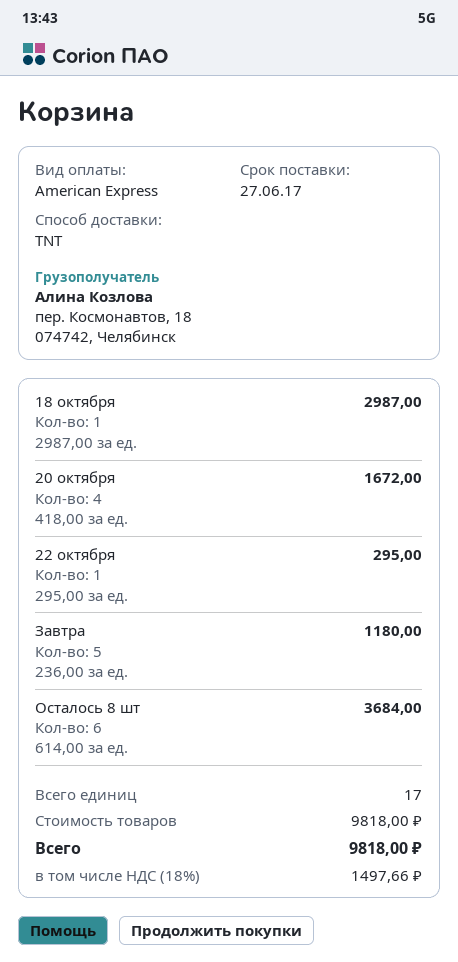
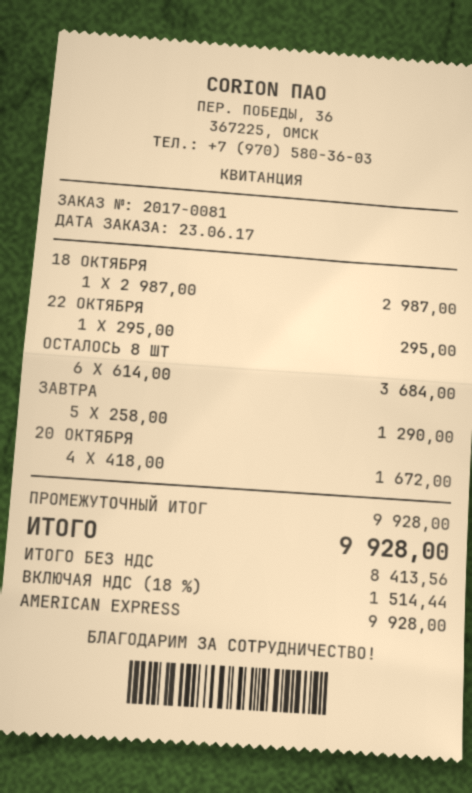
Завтра: 5 x 236.00 = 1180.00 -> 5 x 258.00 = 1290.00
subtotal: 9818.00 -> 9928.00
tax: 18% = 1497.66 -> 18% = 1514.44
total: 9818.00 -> 9928.00

